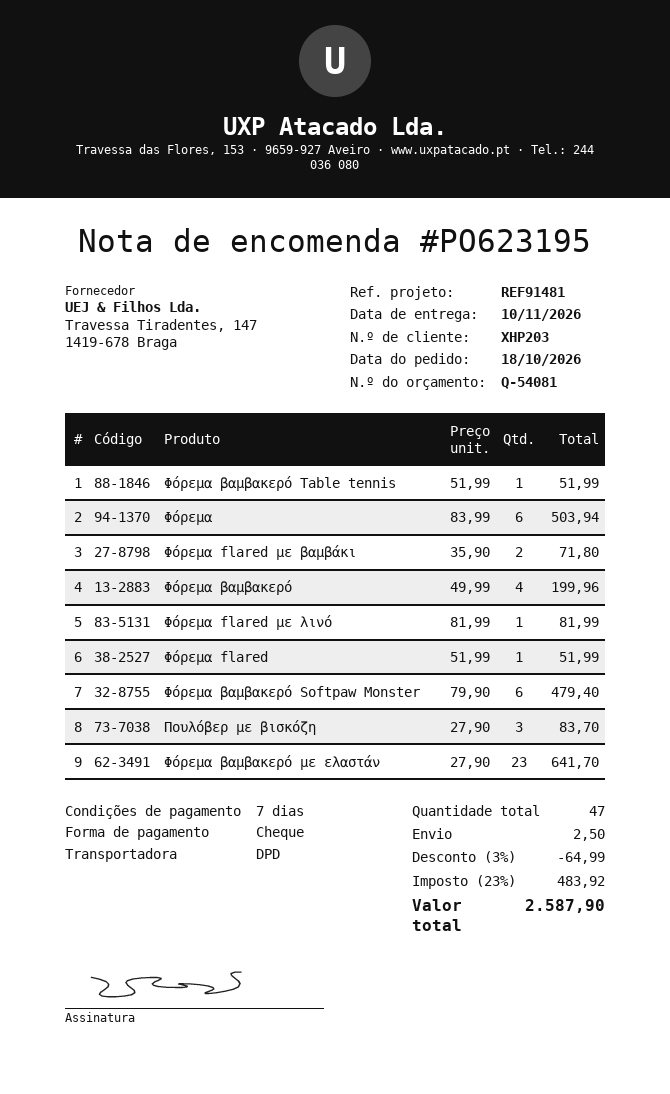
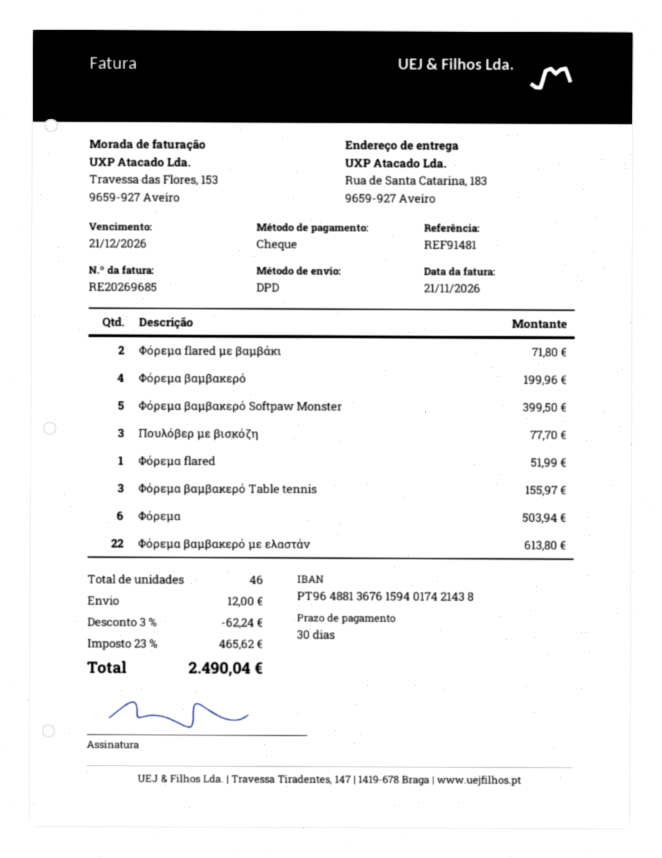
payment terms: 7 days -> 30 days
Φόρεμα βαμβακερό Table tennis: 1 for 51.99 -> 3 for 155.97
Φόρεμα flared με λινό: 1 for 81.99 -> none
Φόρεμα βαμβακερό Softpaw Monster: 6 for 479.40 -> 5 for 399.50
Πουλόβερ με βισκόζη: 3 for 83.70 -> 3 for 77.70
Φόρεμα βαμβακερό με ελαστάν: 23 for 641.70 -> 22 for 613.80
total quantity: 47 -> 46
discount: 3% = 64.99 -> 3% = 62.24
shipping: 2.50 -> 12.00
tax: 23% = 483.92 -> 23% = 465.62
total: 2587.90 -> 2490.04

